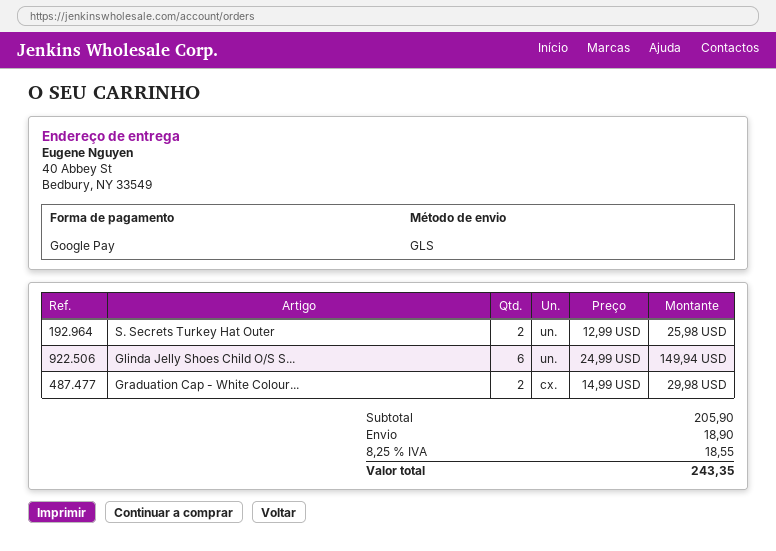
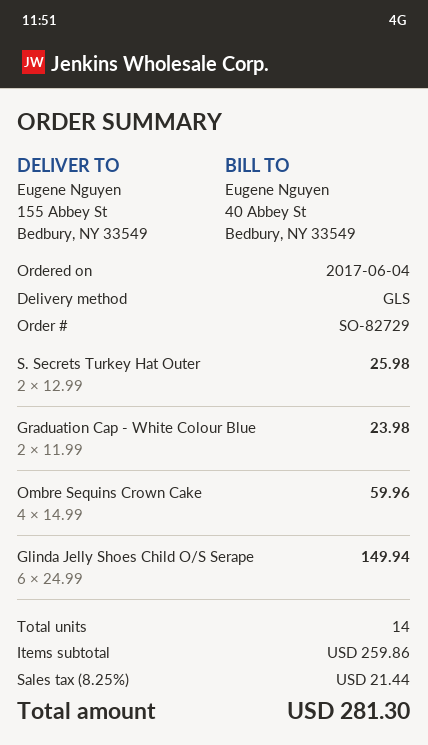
ship to: 40 Abbey St, Bedbury, NY 33549 -> 155 Abbey St, Bedbury, NY 33549
Graduation Cap - White Colour...: 2 x 14.99 = 29.98 -> 2 x 11.99 = 23.98
Ombre Sequins Crown Cake: none -> 4 x 14.99 = 59.96
subtotal: 205.90 -> 259.86
shipping: 18.90 -> none
tax: 8.25% = 18.55 -> 8.25% = 21.44
total: 243.35 -> 281.30

